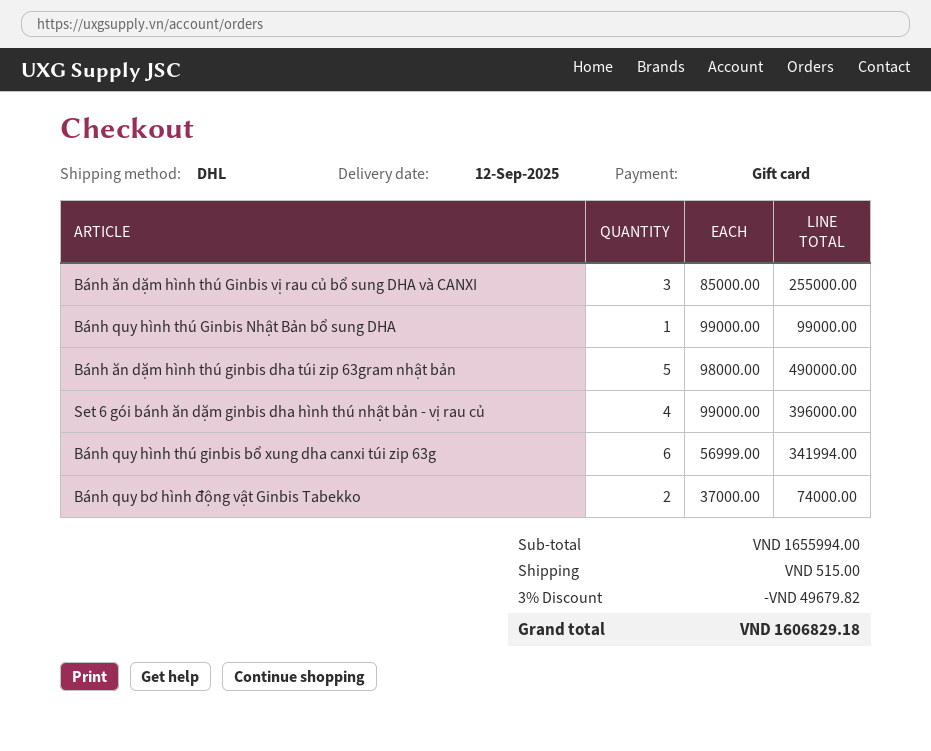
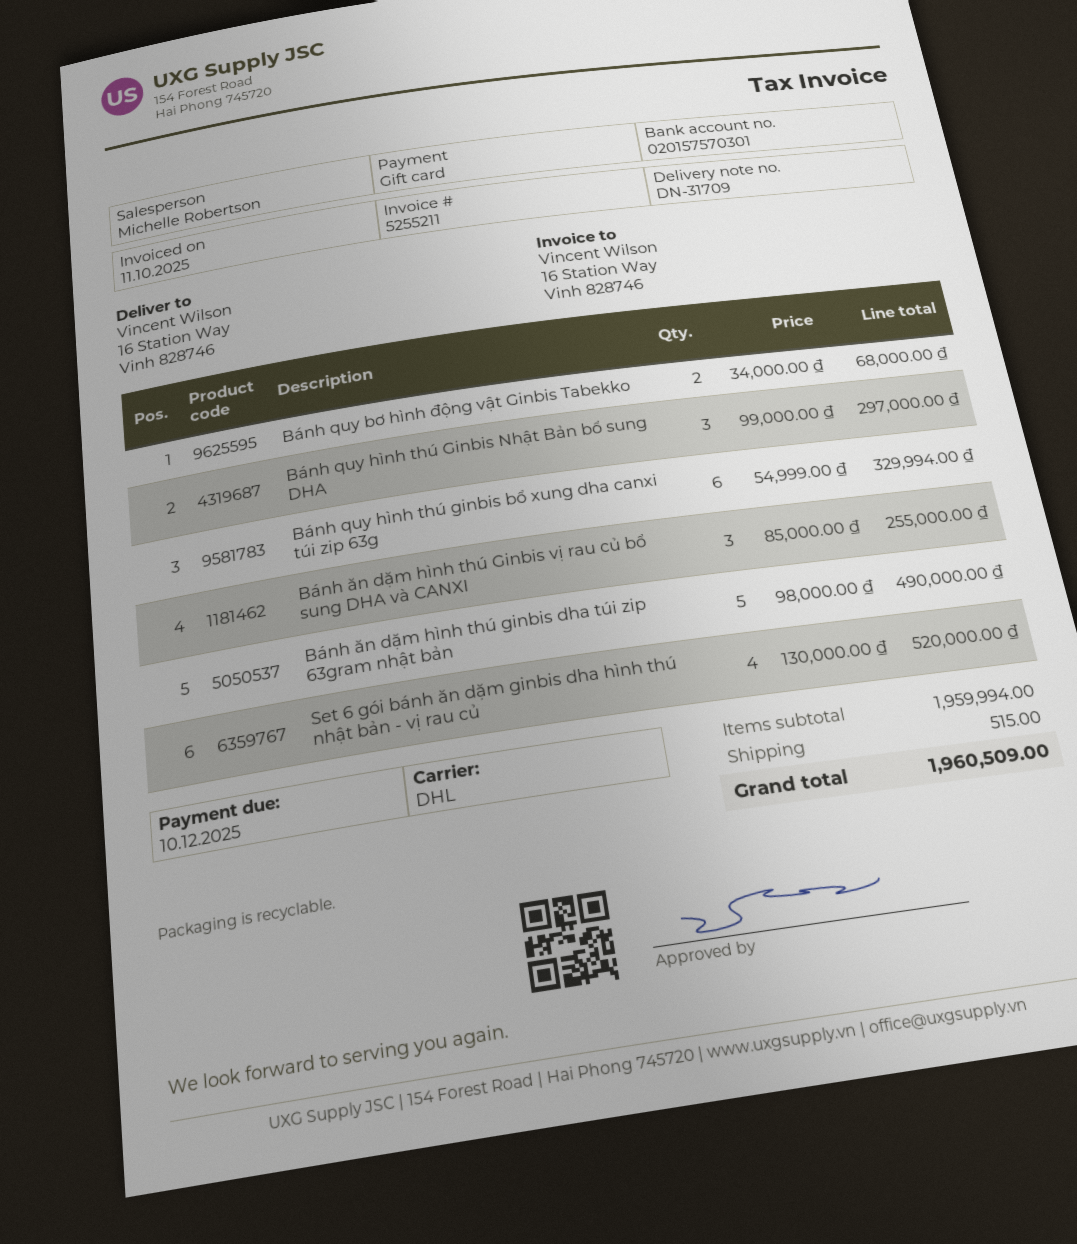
Bánh quy hình thú Ginbis Nhật Bản bổ sung DHA: 1 x 99000.00 = 99000.00 -> 3 x 99000.00 = 297000.00
Set 6 gói bánh ăn dặm ginbis dha hình thú nhật bản - vị rau củ: 4 x 99000.00 = 396000.00 -> 4 x 130000.00 = 520000.00
Bánh quy hình thú ginbis bổ xung dha canxi túi zip 63g: 6 x 56999.00 = 341994.00 -> 6 x 54999.00 = 329994.00
Bánh quy bơ hình động vật Ginbis Tabekko: 2 x 37000.00 = 74000.00 -> 2 x 34000.00 = 68000.00
subtotal: 1655994.00 -> 1959994.00
discount: 3% = 49679.82 -> none
total: 1606829.18 -> 1960509.00

